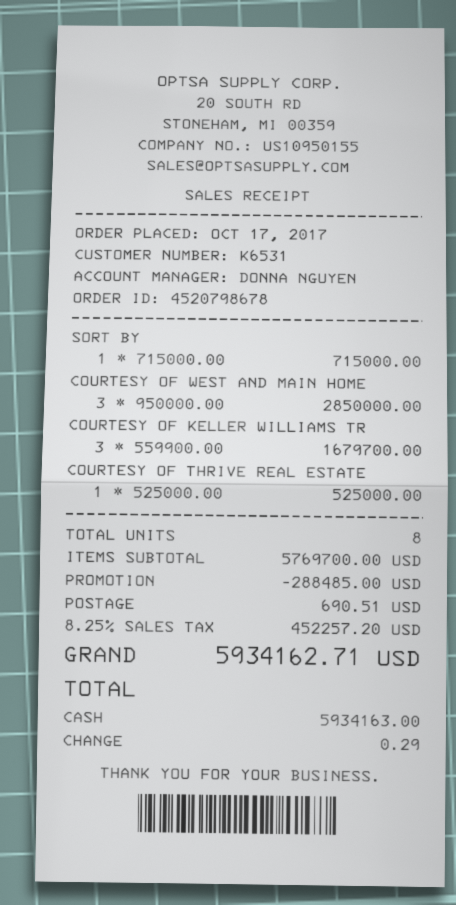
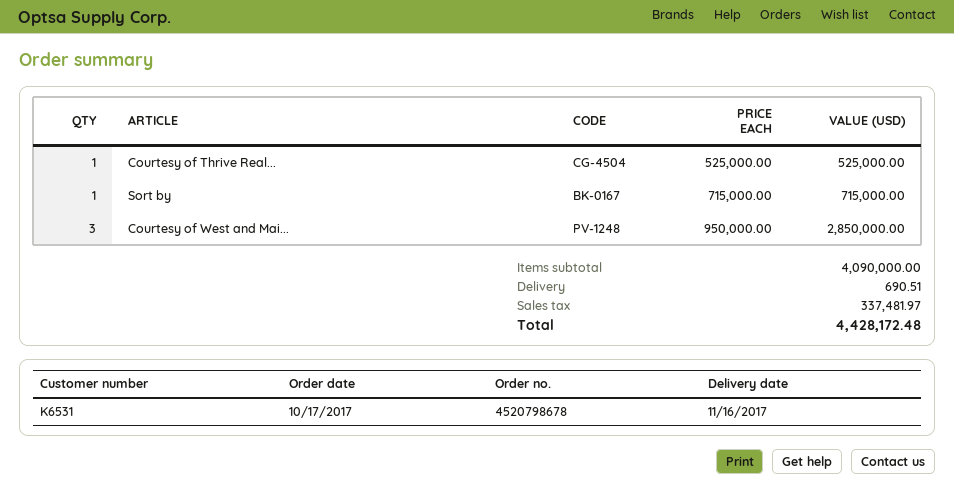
COURTESY OF KELLER WILLIAMS TR: 3 x 559900.00 = 1679700.00 -> none
subtotal: 5769700.00 -> 4090000.00
discount: 288485.00 -> none
tax: 452257.20 -> 337481.97
total: 5934162.71 -> 4428172.48

